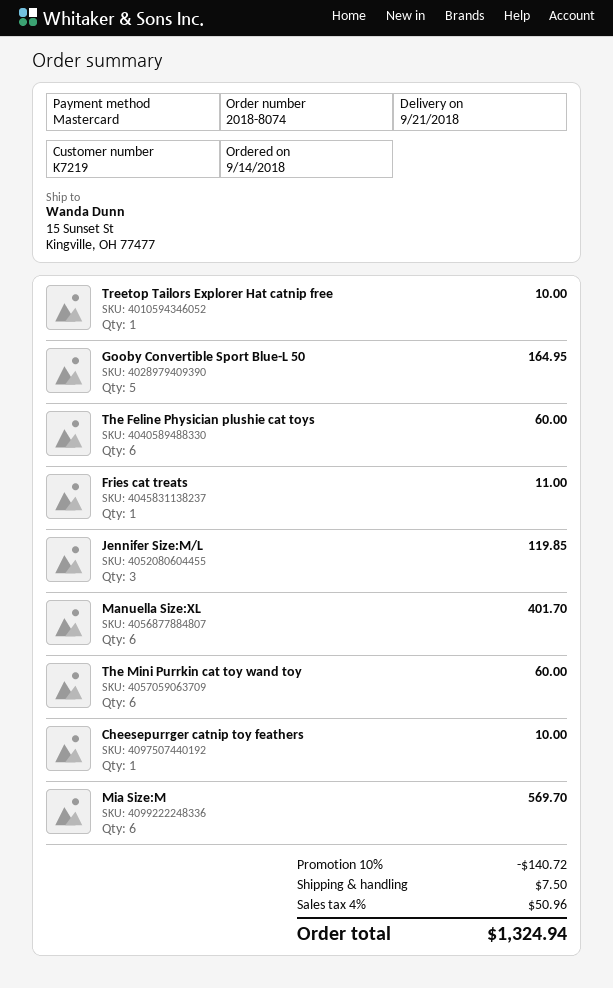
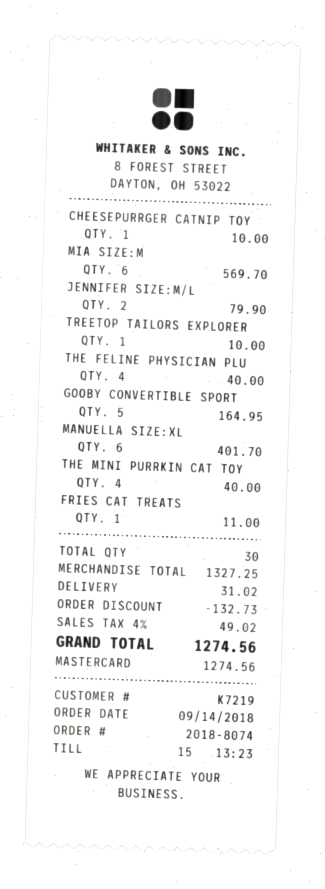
The Feline Physician plushie cat toys: 6 for 60.00 -> 4 for 40.00
Jennifer Size:M/L: 3 for 119.85 -> 2 for 79.90
The Mini Purrkin cat toy wand toy: 6 for 60.00 -> 4 for 40.00
discount: 140.72 -> 132.73
shipping: 7.50 -> 31.02
tax: 4% = 50.96 -> 4% = 49.02
total: 1324.94 -> 1274.56

